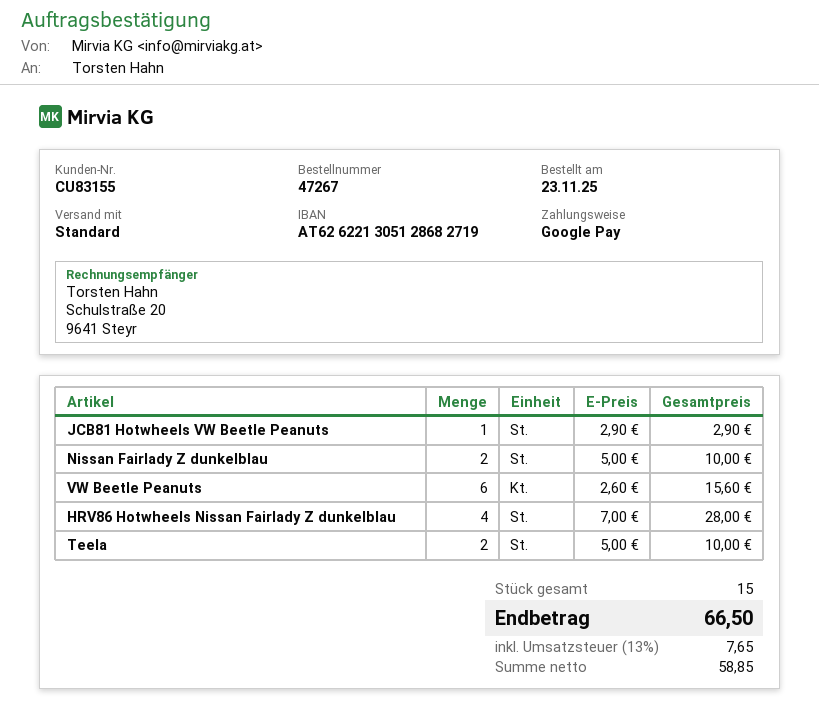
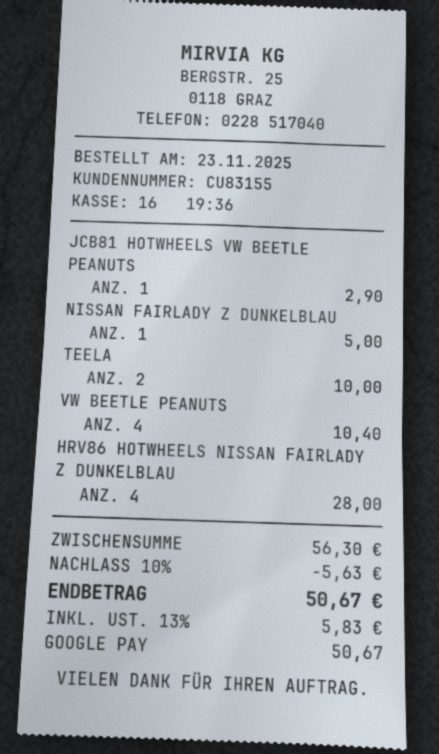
Nissan Fairlady Z dunkelblau: 2 for 10.00 -> 1 for 5.00
VW Beetle Peanuts: 6 for 15.60 -> 4 for 10.40
discount: none -> 10% = 5.63
tax: 13% = 7.65 -> 13% = 5.83
total: 66.50 -> 50.67

